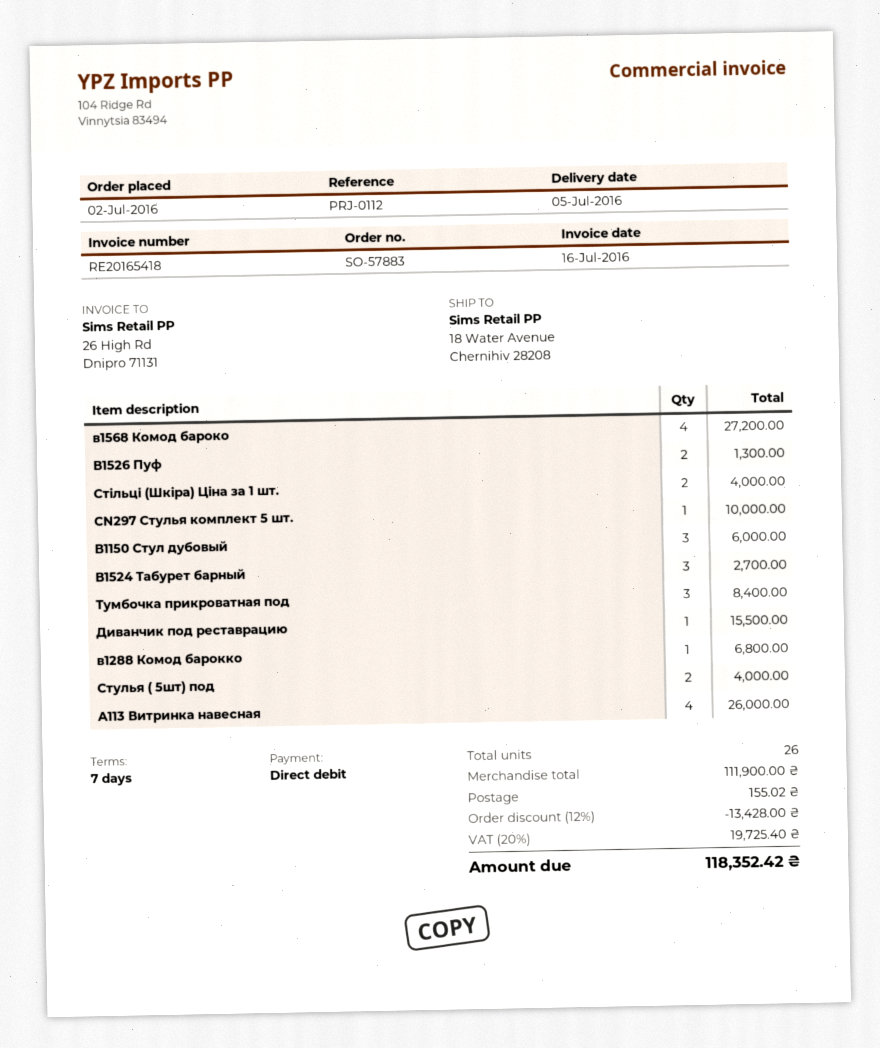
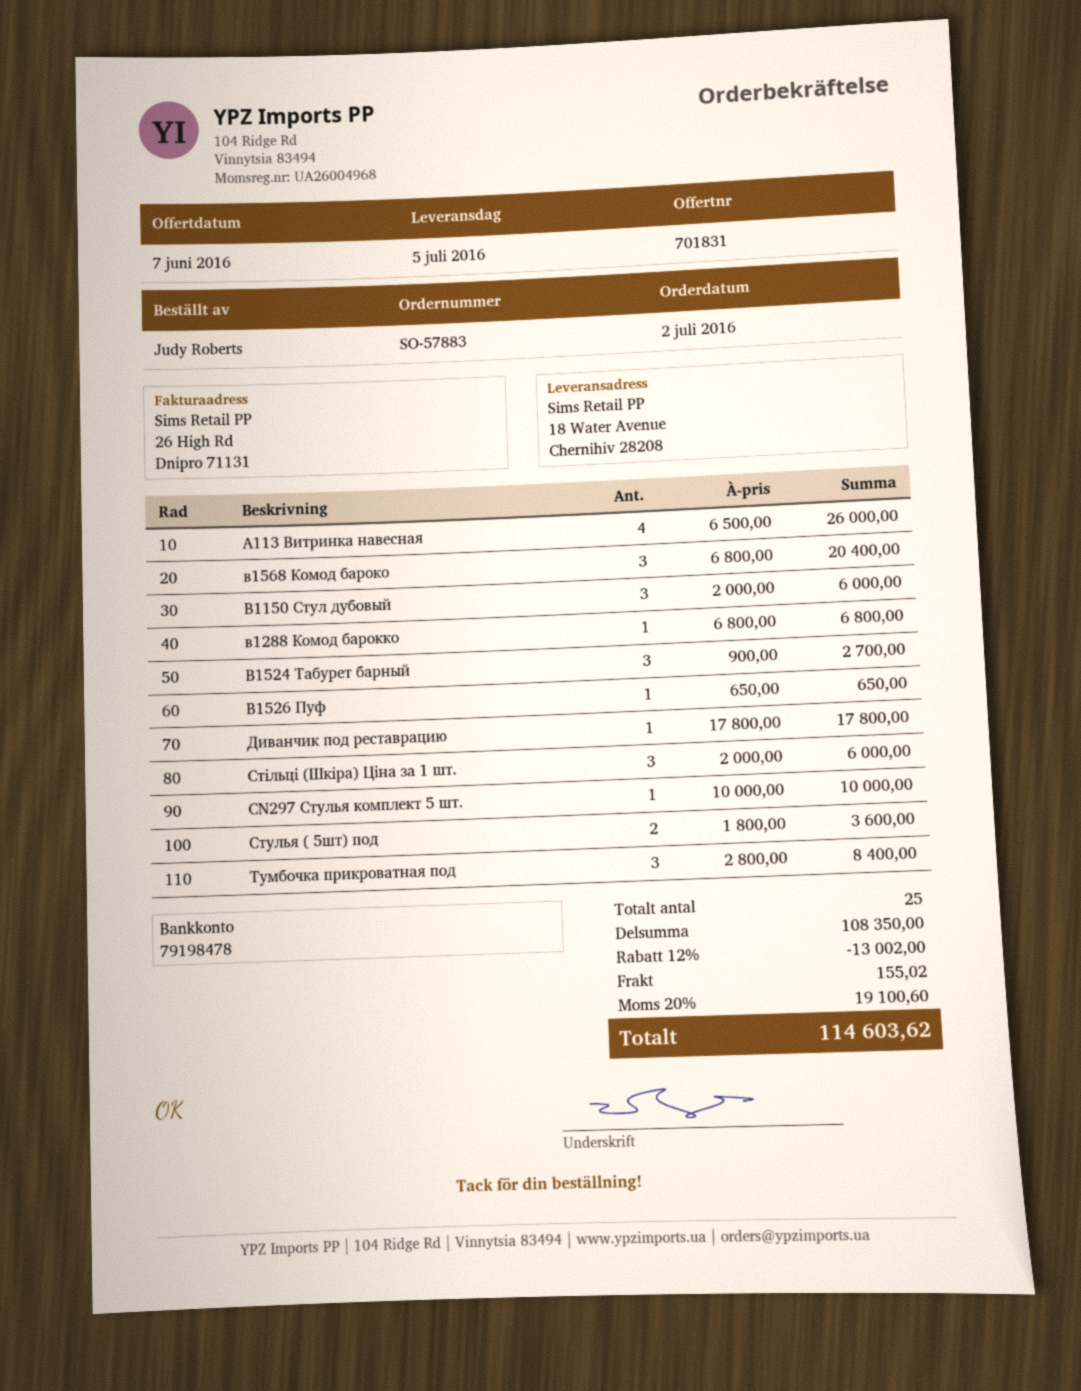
в1568 Комод бароко: 4 for 27200.00 -> 3 for 20400.00
В1526 Пуф: 2 for 1300.00 -> 1 for 650.00
Стільці (Шкіра) Ціна за 1 шт.: 2 for 4000.00 -> 3 for 6000.00
Диванчик под реставрацию: 1 for 15500.00 -> 1 for 17800.00
Стулья ( 5шт) под: 2 for 4000.00 -> 2 for 3600.00
total quantity: 26 -> 25
subtotal: 111900.00 -> 108350.00
discount: 12% = 13428.00 -> 12% = 13002.00
tax: 20% = 19725.40 -> 20% = 19100.60
total: 118352.42 -> 114603.62

